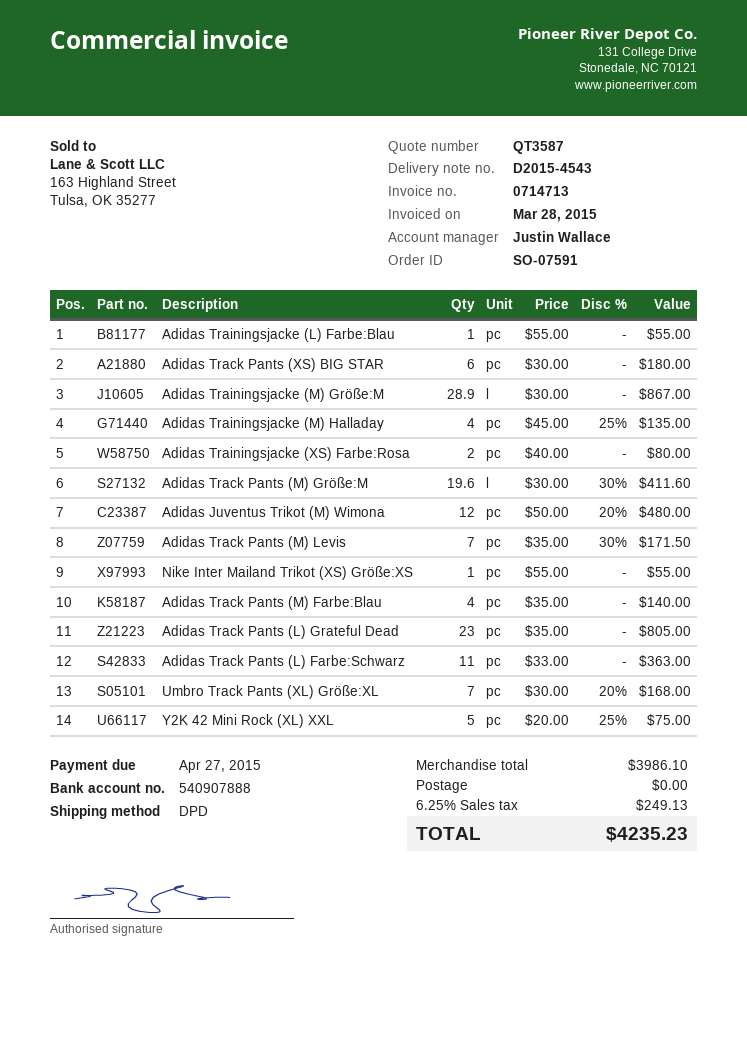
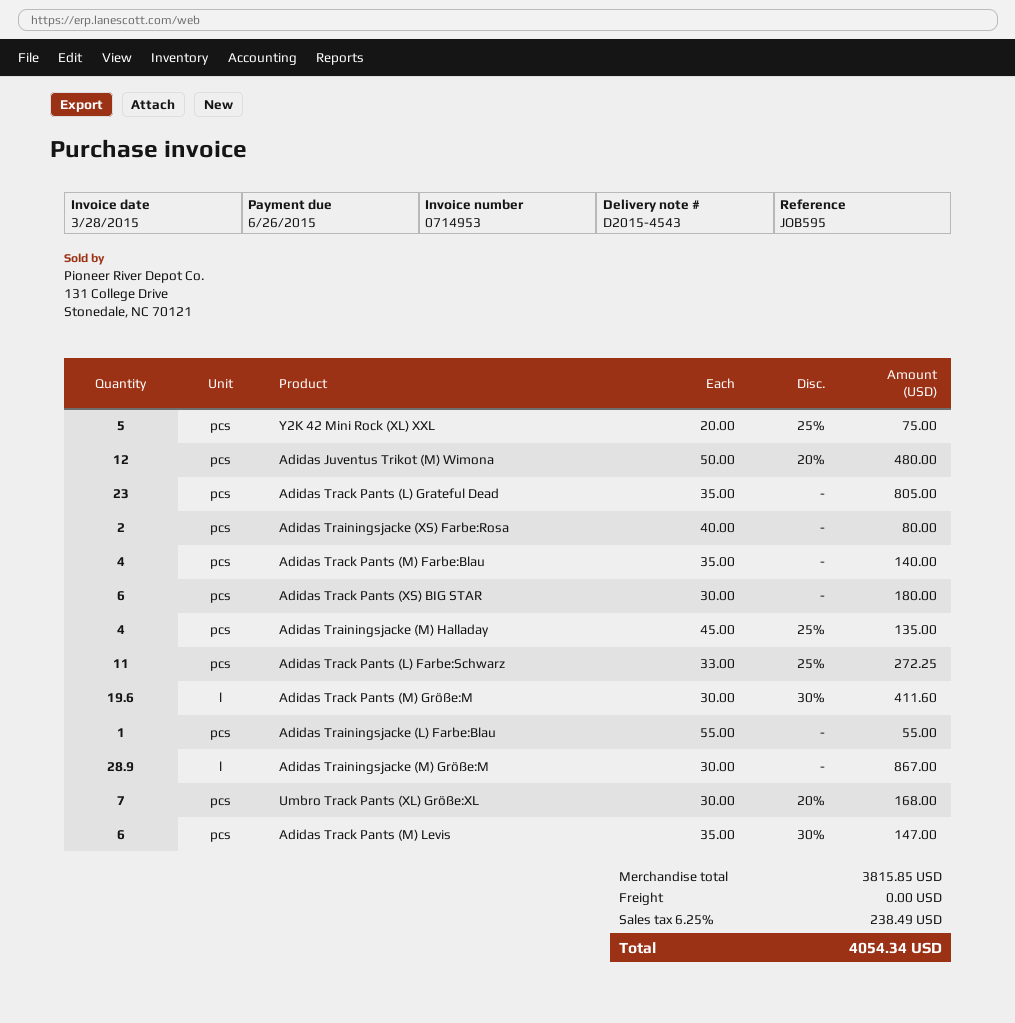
invoice number: 0714713 -> 0714953
due date: 2015-04-27 -> 2015-06-26
Adidas Track Pants (M) Levis: 7 x 35.00 - 30% = 171.50 -> 6 x 35.00 - 30% = 147.00
Nike Inter Mailand Trikot (XS) Größe:XS: 1 x 55.00 = 55.00 -> none
Adidas Track Pants (L) Farbe:Schwarz: 11 x 33.00 = 363.00 -> 11 x 33.00 - 25% = 272.25
subtotal: 3986.10 -> 3815.85
tax: 6.25% = 249.13 -> 6.25% = 238.49
total: 4235.23 -> 4054.34

